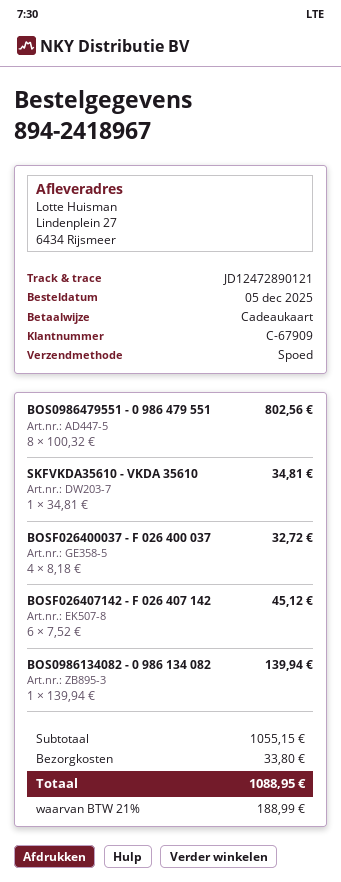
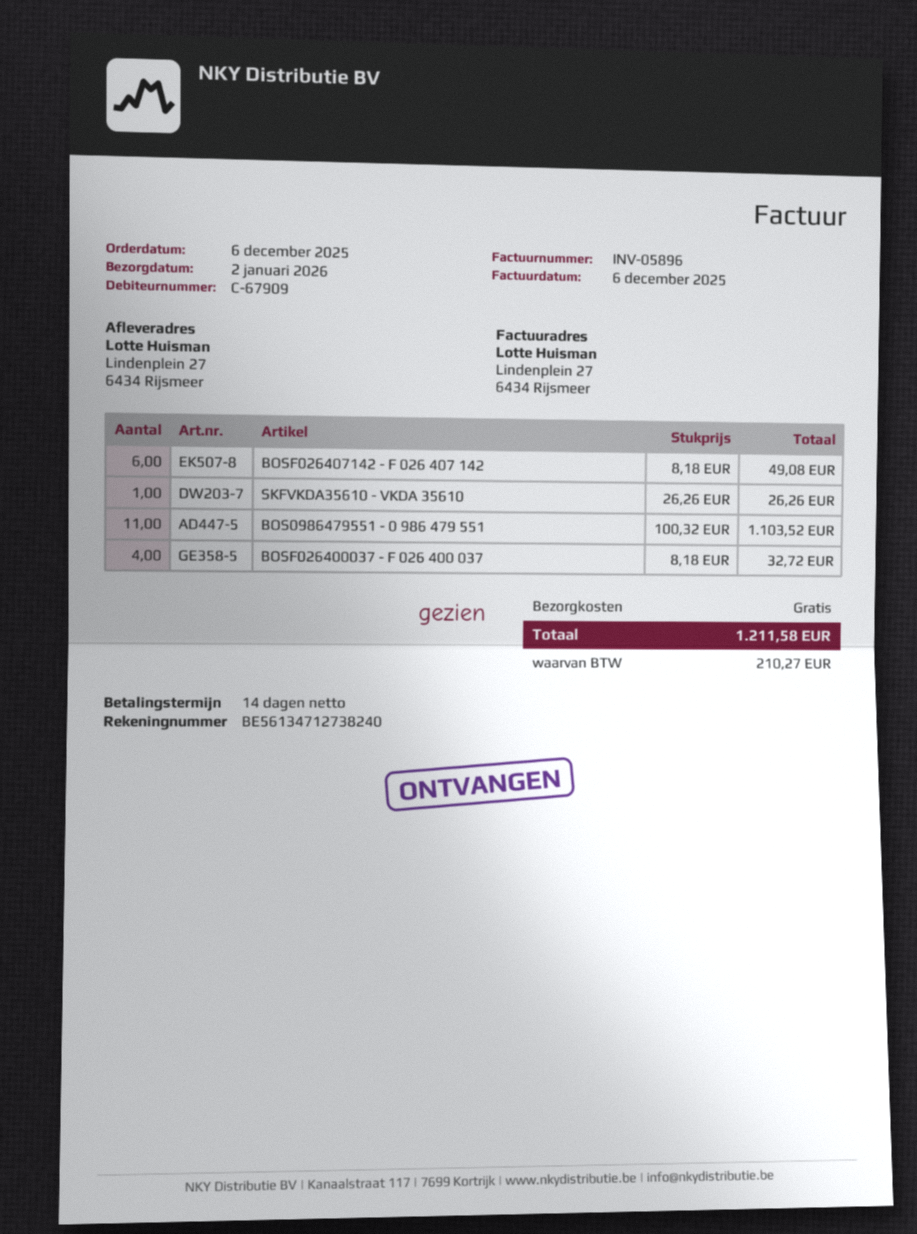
order date: 2025-12-05 -> 2025-12-06
BOS0986479551 - 0 986 479 551: 8 x 100.32 = 802.56 -> 11 x 100.32 = 1103.52
SKFVKDA35610 - VKDA 35610: 1 x 34.81 = 34.81 -> 1 x 26.26 = 26.26
BOSF026407142 - F 026 407 142: 6 x 7.52 = 45.12 -> 6 x 8.18 = 49.08
BOS0986134082 - 0 986 134 082: 1 x 139.94 = 139.94 -> none
shipping: 33.80 -> 0.00
tax: 188.99 -> 210.27
total: 1088.95 -> 1211.58

